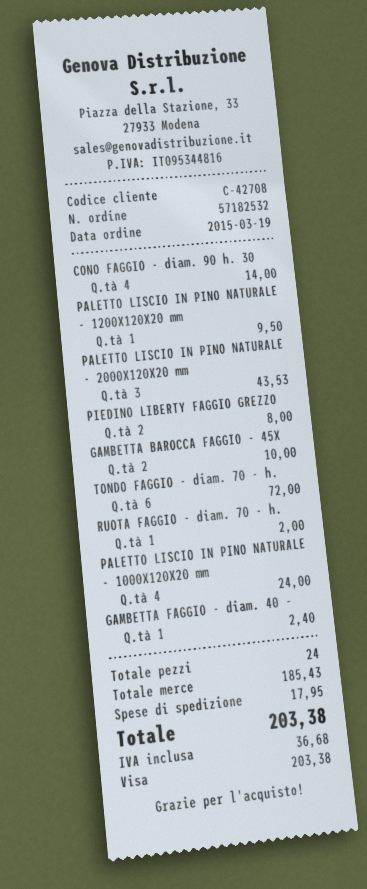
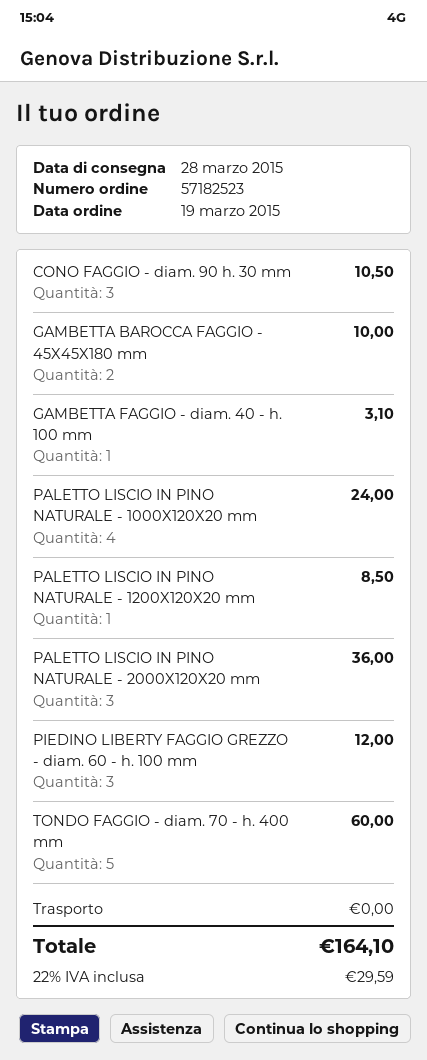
order number: 57182532 -> 57182523
CONO FAGGIO - diam. 90 h. 30: 4 for 14.00 -> 3 for 10.50
PALETTO LISCIO IN PINO NATURALE - 1200X120X20 mm: 1 for 9.50 -> 1 for 8.50
PALETTO LISCIO IN PINO NATURALE - 2000X120X20 mm: 3 for 43.53 -> 3 for 36.00
PIEDINO LIBERTY FAGGIO GREZZO: 2 for 8.00 -> 3 for 12.00
TONDO FAGGIO - diam. 70 - h.: 6 for 72.00 -> 5 for 60.00
RUOTA FAGGIO - diam. 70 - h.: 1 for 2.00 -> none
GAMBETTA FAGGIO - diam. 40 -: 1 for 2.40 -> 1 for 3.10
shipping: 17.95 -> 0.00
tax: 36.68 -> 29.59
total: 203.38 -> 164.10

